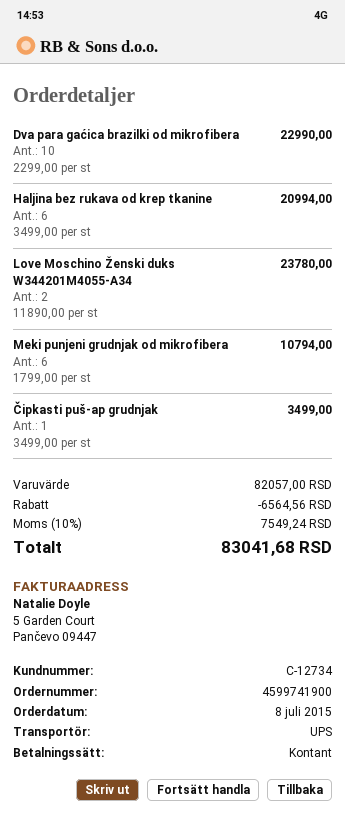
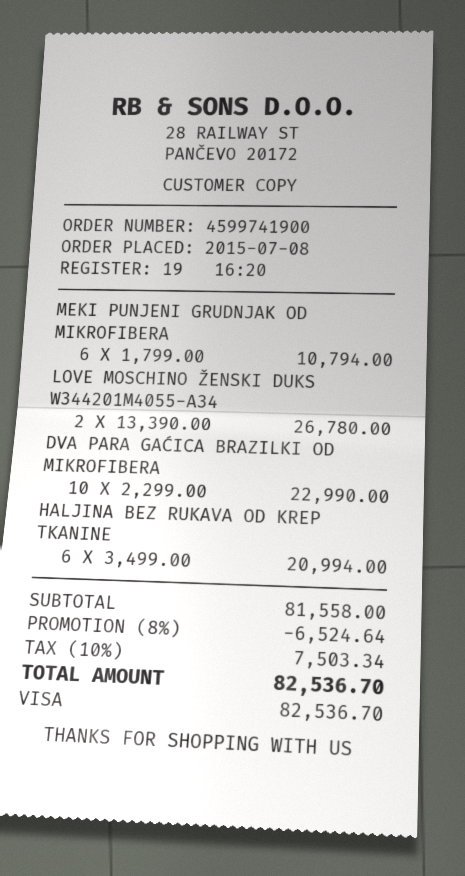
payment method: cash -> Visa
Love Moschino Ženski duks W344201M4055-A34: 2 x 11890.00 = 23780.00 -> 2 x 13390.00 = 26780.00
Čipkasti puš-ap grudnjak: 1 x 3499.00 = 3499.00 -> none
subtotal: 82057.00 -> 81558.00
discount: 6564.56 -> 6524.64
tax: 10% = 7549.24 -> 10% = 7503.34
total: 83041.68 -> 82536.70

